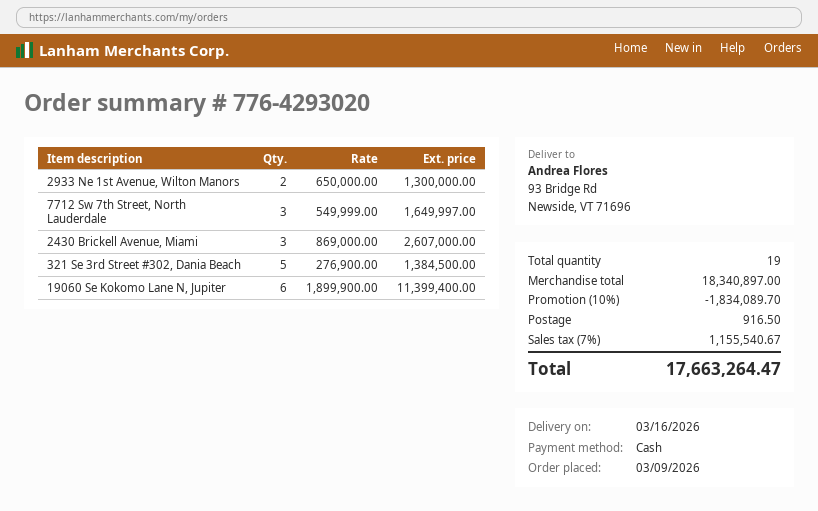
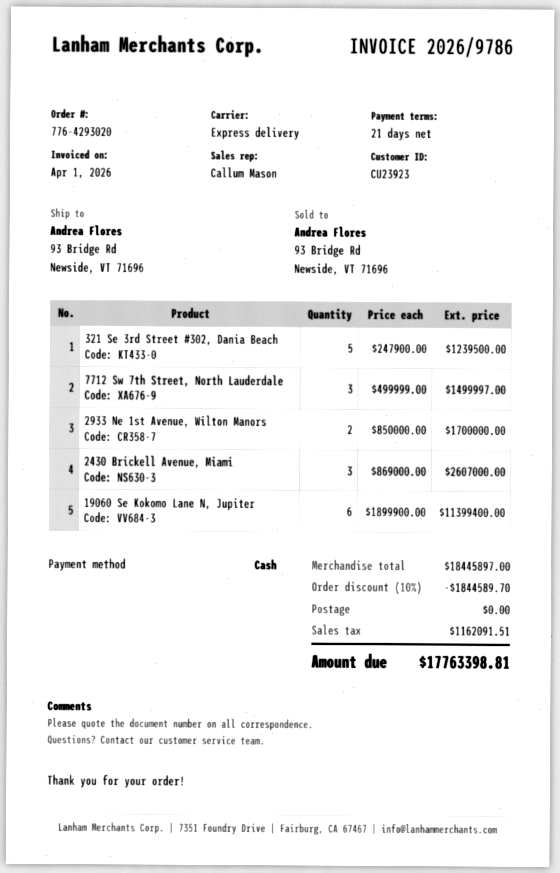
2933 Ne 1st Avenue, Wilton Manors: 2 x 650000.00 = 1300000.00 -> 2 x 850000.00 = 1700000.00
7712 Sw 7th Street, North Lauderdale: 3 x 549999.00 = 1649997.00 -> 3 x 499999.00 = 1499997.00
321 Se 3rd Street #302, Dania Beach: 5 x 276900.00 = 1384500.00 -> 5 x 247900.00 = 1239500.00
subtotal: 18340897.00 -> 18445897.00
discount: 10% = 1834089.70 -> 10% = 1844589.70
shipping: 916.50 -> 0.00
tax: 1155540.67 -> 1162091.51
total: 17663264.47 -> 17763398.81

